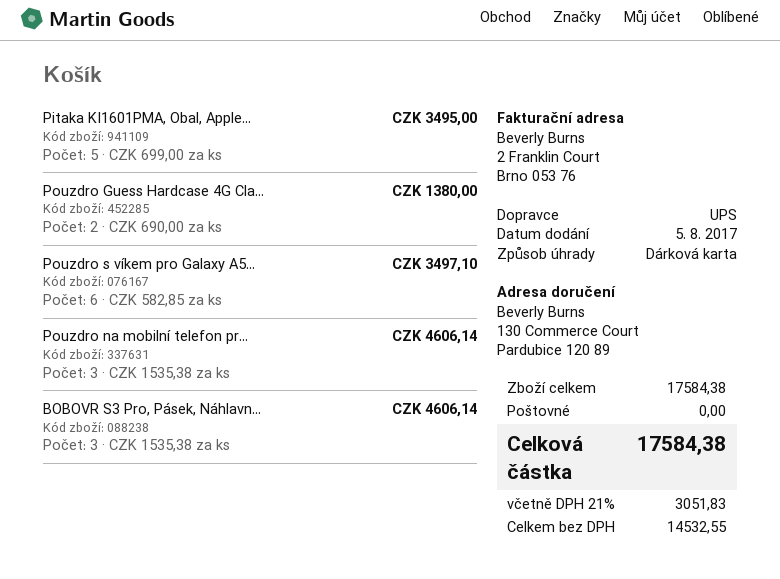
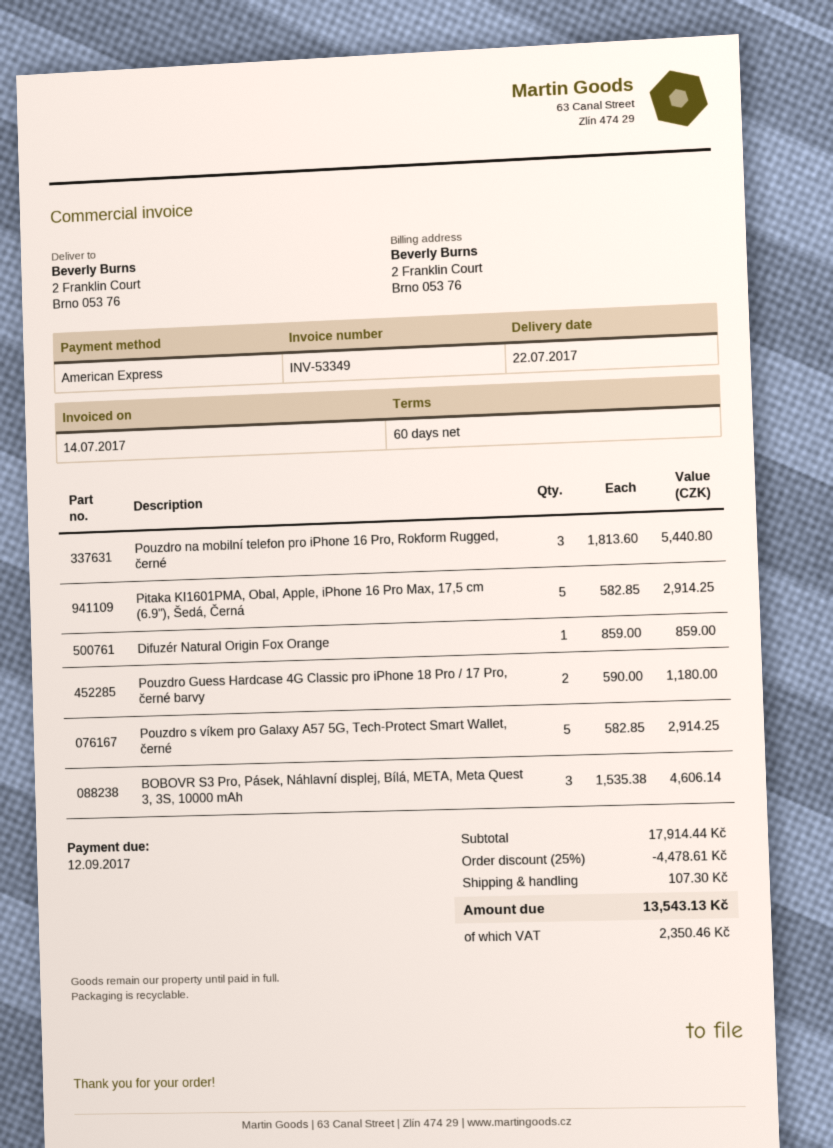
delivery date: 2017-08-05 -> 2017-07-22
payment method: gift card -> American Express
ship to: 130 Commerce Court, Pardubice 120 89 -> 2 Franklin Court, Brno 053 76
Pitaka KI1601PMA, Obal, Apple...: 5 x 699.00 = 3495.00 -> 5 x 582.85 = 2914.25
Pouzdro Guess Hardcase 4G Cla...: 2 x 690.00 = 1380.00 -> 2 x 590.00 = 1180.00
Pouzdro s víkem pro Galaxy A5...: 6 x 582.85 = 3497.10 -> 5 x 582.85 = 2914.25
Pouzdro na mobilní telefon pr...: 3 x 1535.38 = 4606.14 -> 3 x 1813.60 = 5440.80
Difuzér Natural Origin Fox Orange: none -> 1 x 859.00 = 859.00
subtotal: 17584.38 -> 17914.44
discount: none -> 25% = 4478.61
shipping: 0.00 -> 107.30
tax: 3051.83 -> 2350.46
total: 17584.38 -> 13543.13

